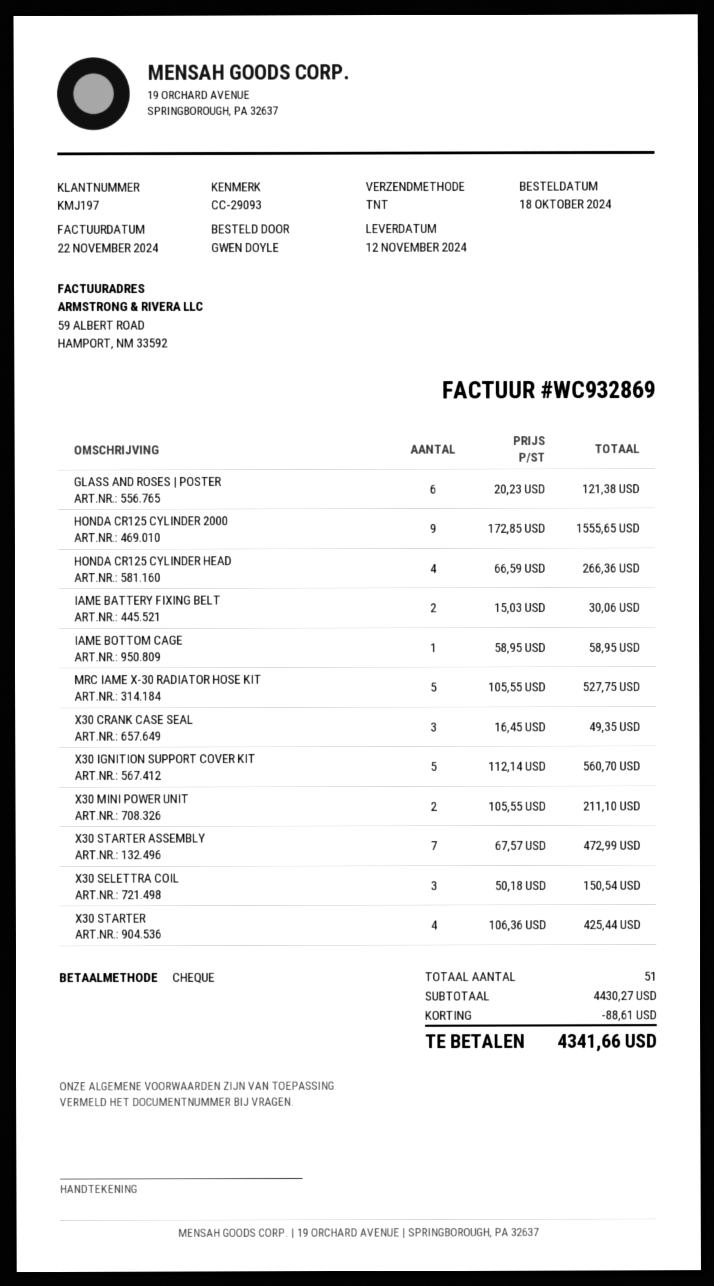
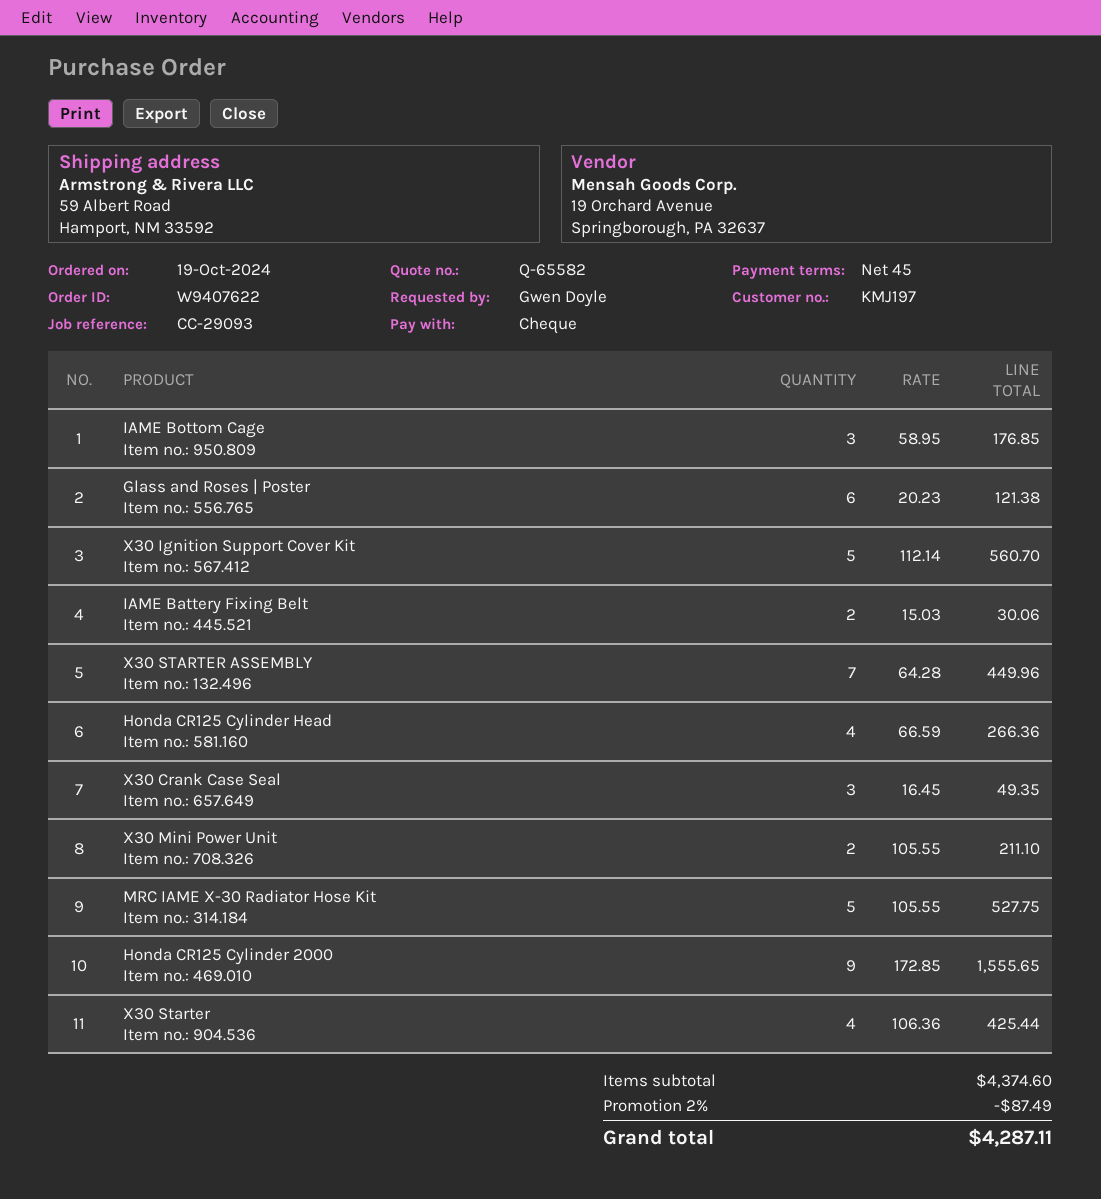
order date: 2024-10-18 -> 2024-10-19
IAME BOTTOM CAGE: 1 x 58.95 = 58.95 -> 3 x 58.95 = 176.85
X30 STARTER ASSEMBLY: 7 x 67.57 = 472.99 -> 7 x 64.28 = 449.96
X30 SELETTRA COIL: 3 x 50.18 = 150.54 -> none
subtotal: 4430.27 -> 4374.60
discount: 88.61 -> 87.49
total: 4341.66 -> 4287.11

